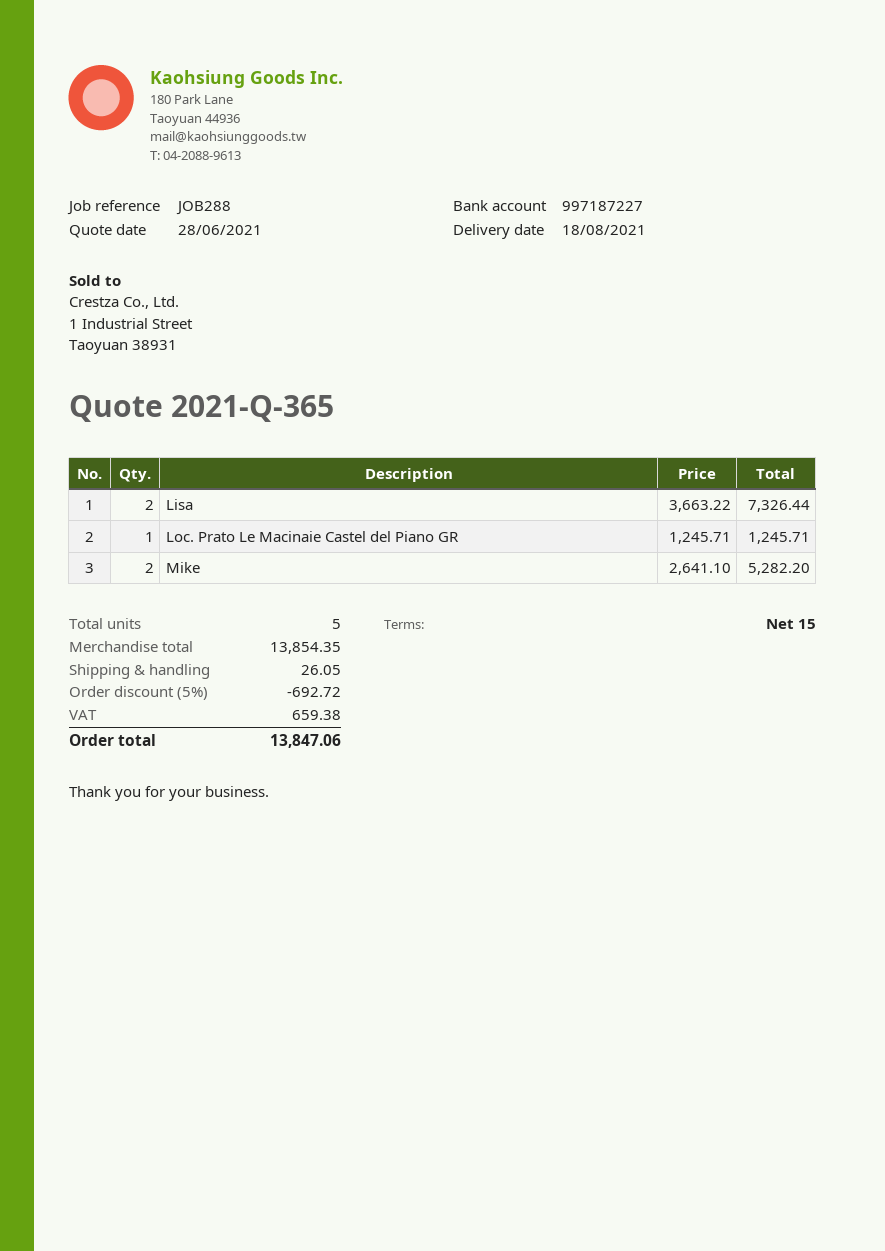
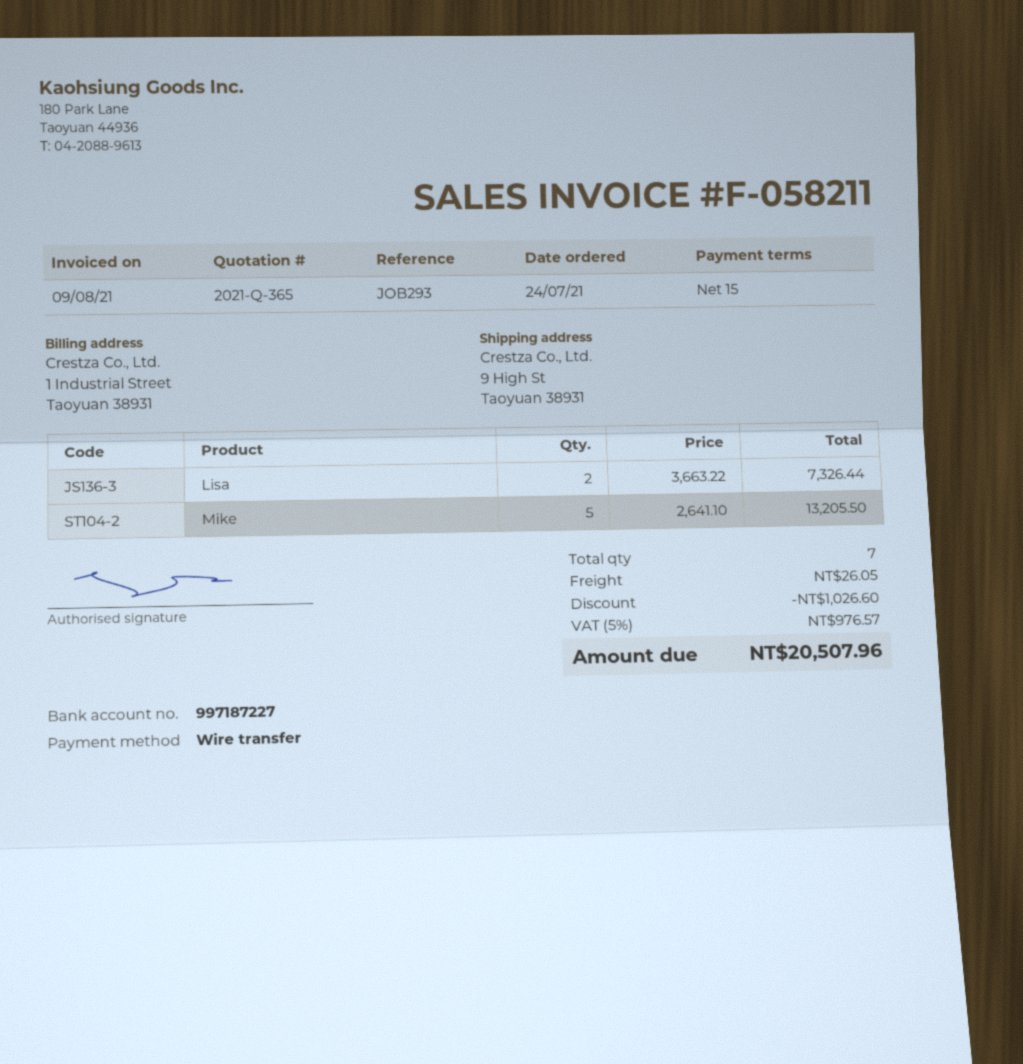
reference: JOB288 -> JOB293
Loc. Prato Le Macinaie Castel del Piano GR: 1 x 1245.71 = 1245.71 -> none
Mike: 2 x 2641.10 = 5282.20 -> 5 x 2641.10 = 13205.50
total quantity: 5 -> 7
discount: 692.72 -> 1026.60
tax: 659.38 -> 976.57
total: 13847.06 -> 20507.96

